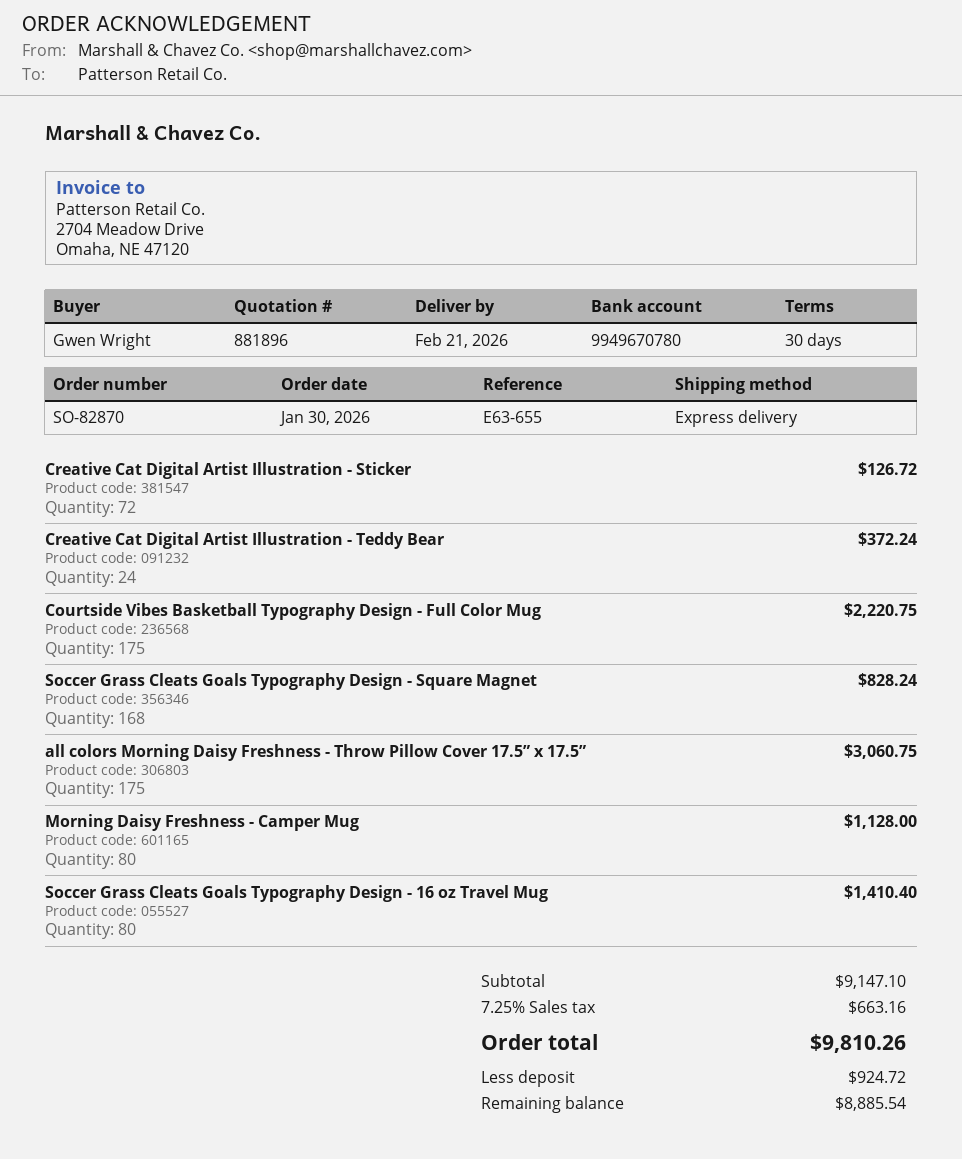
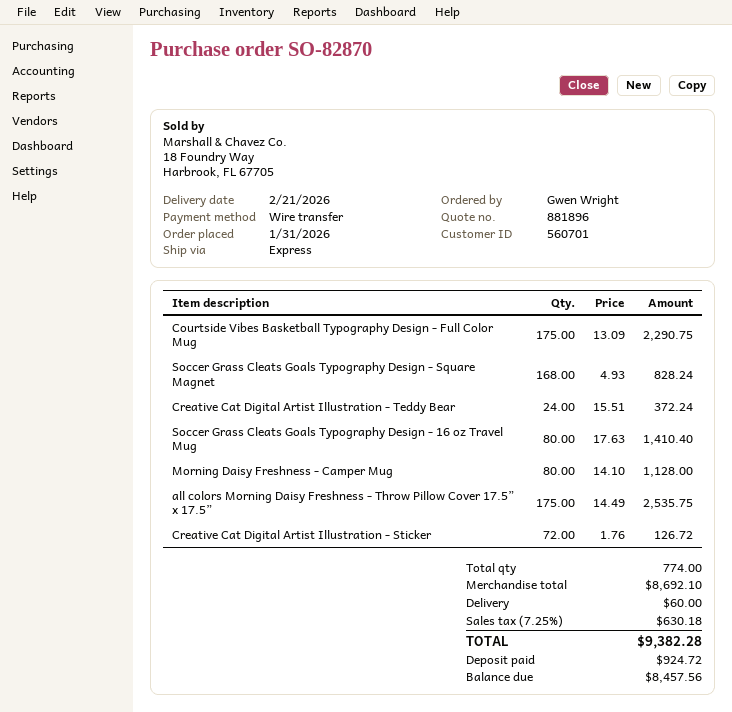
order date: 2026-01-30 -> 2026-01-31
Courtside Vibes Basketball Typography Design - Full Color Mug: 175 for 2220.75 -> 175 for 2290.75
all colors Morning Daisy Freshness - Throw Pillow Cover 17.5” x 17.5”: 175 for 3060.75 -> 175 for 2535.75
subtotal: 9147.10 -> 8692.10
shipping: none -> 60.00
tax: 7.25% = 663.16 -> 7.25% = 630.18
total: 9810.26 -> 9382.28
balance: 8885.54 -> 8457.56

